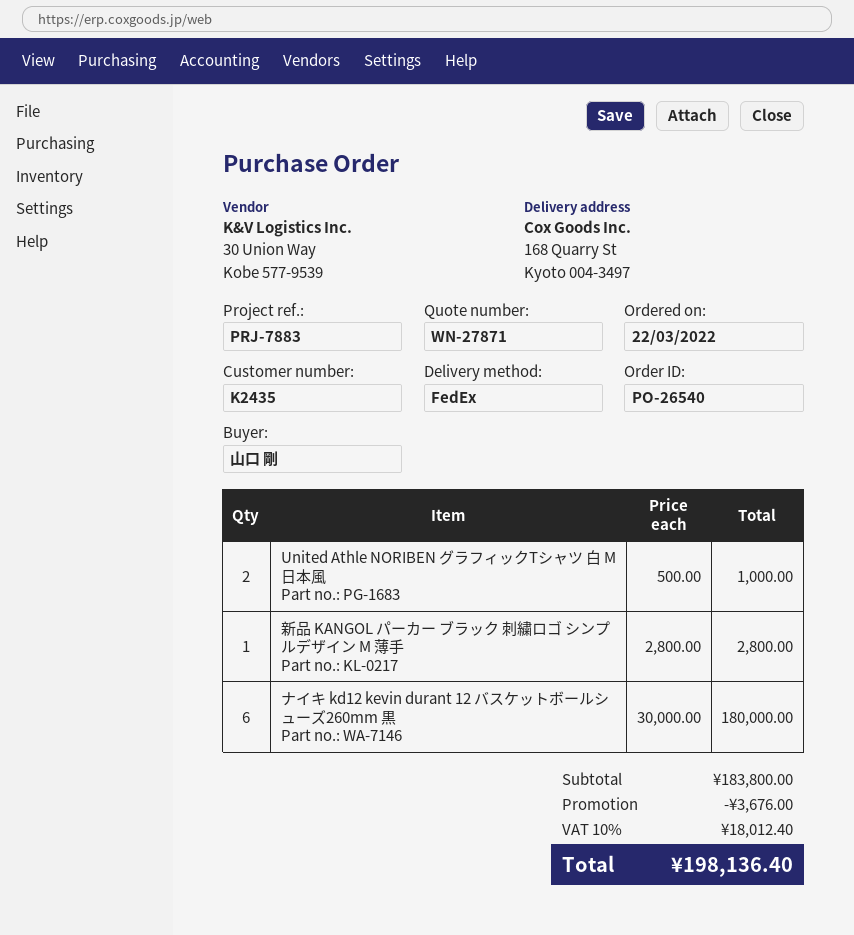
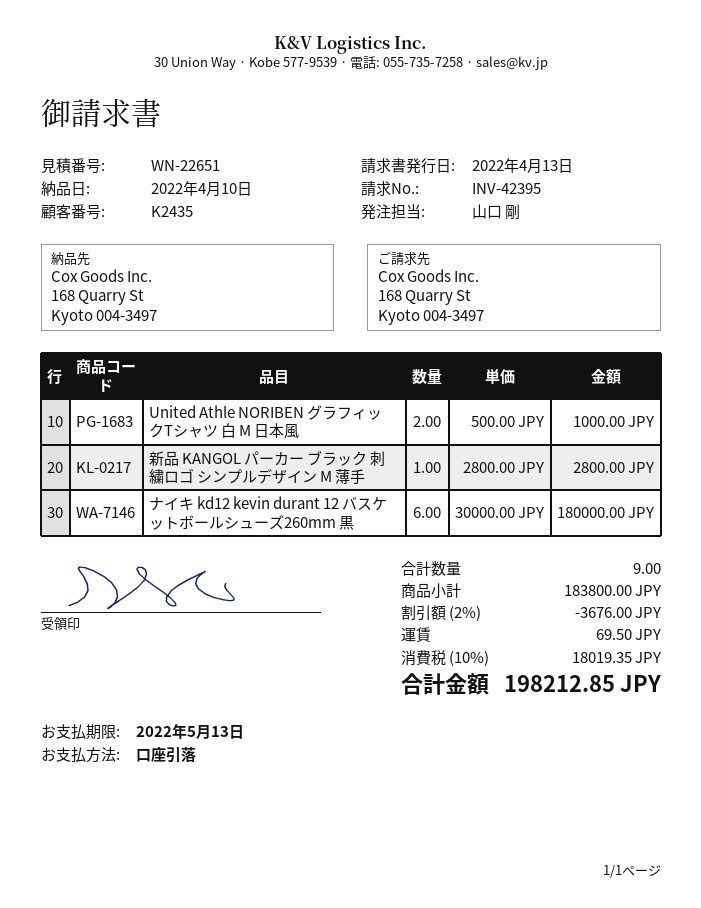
quote number: WN-27871 -> WN-22651
shipping: none -> 69.50
tax: 10% = 18012.40 -> 10% = 18019.35
total: 198136.40 -> 198212.85

